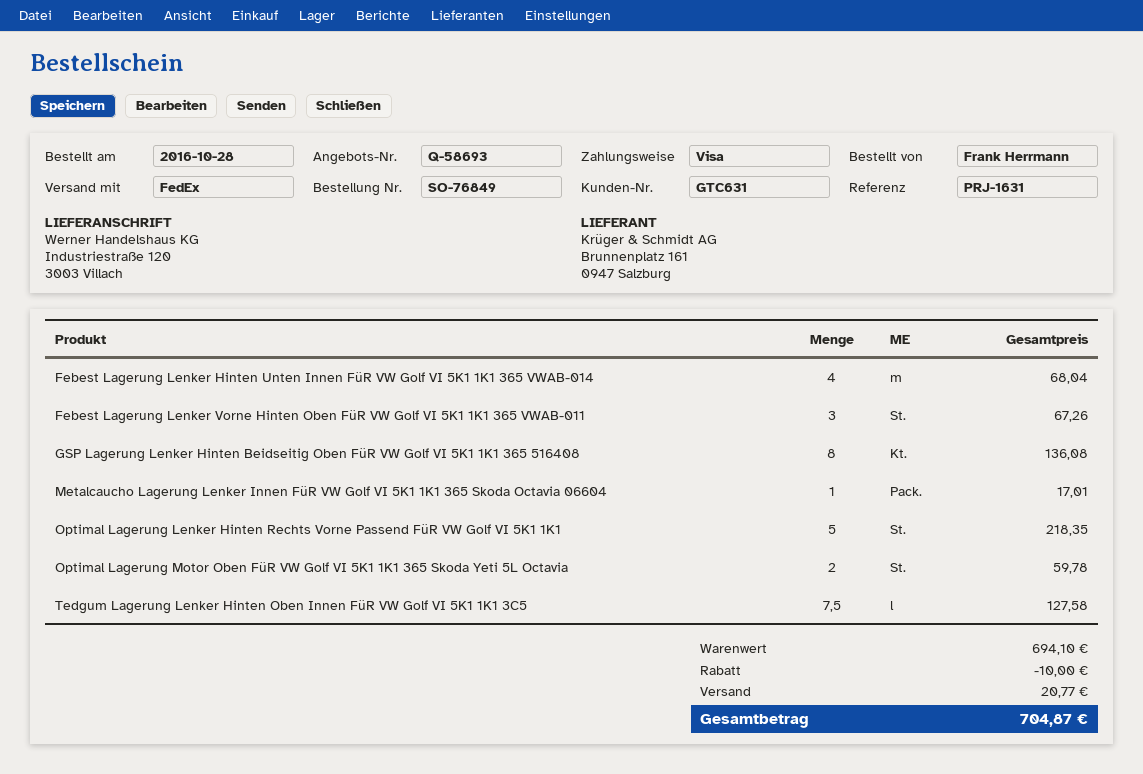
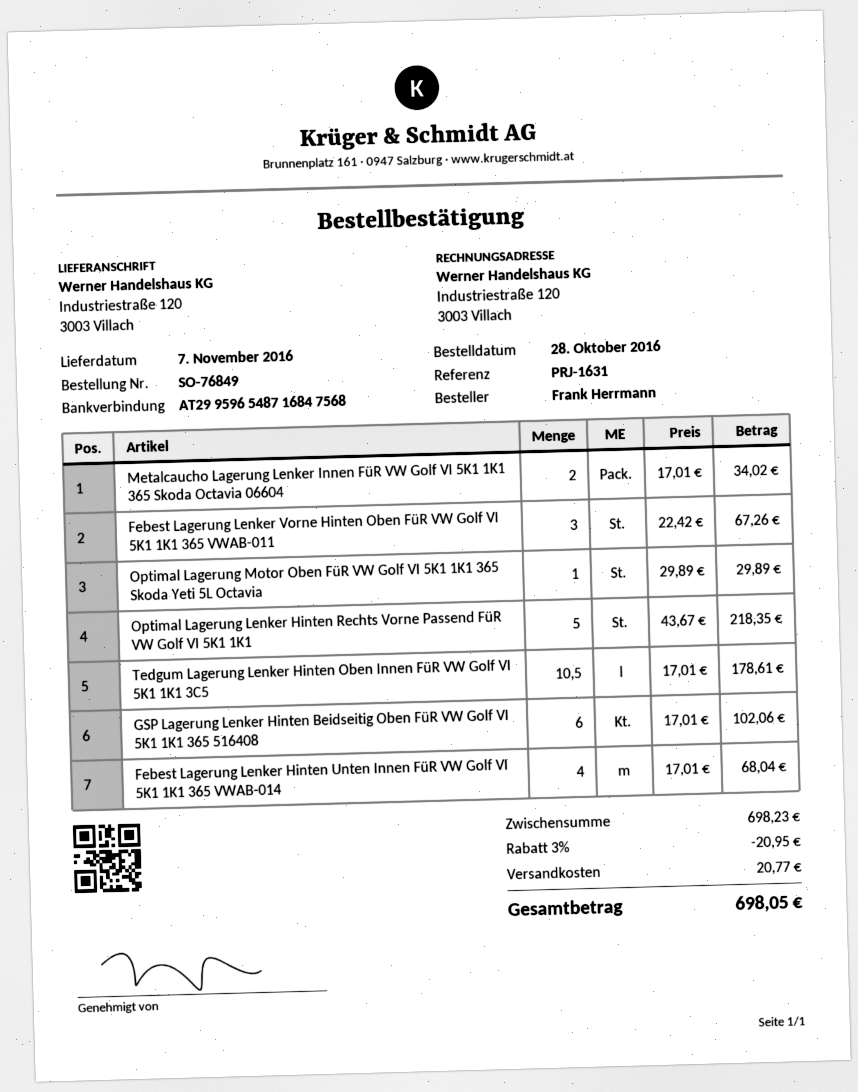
GSP Lagerung Lenker Hinten Beidseitig Oben FüR VW Golf VI 5K1 1K1 365 516408: 8 for 136.08 -> 6 for 102.06
Metalcaucho Lagerung Lenker Innen FüR VW Golf VI 5K1 1K1 365 Skoda Octavia 06604: 1 for 17.01 -> 2 for 34.02
Optimal Lagerung Motor Oben FüR VW Golf VI 5K1 1K1 365 Skoda Yeti 5L Octavia: 2 for 59.78 -> 1 for 29.89
Tedgum Lagerung Lenker Hinten Oben Innen FüR VW Golf VI 5K1 1K1 3C5: 7.5 for 127.58 -> 10.5 for 178.61
subtotal: 694.10 -> 698.23
discount: 10.00 -> 20.95
total: 704.87 -> 698.05

